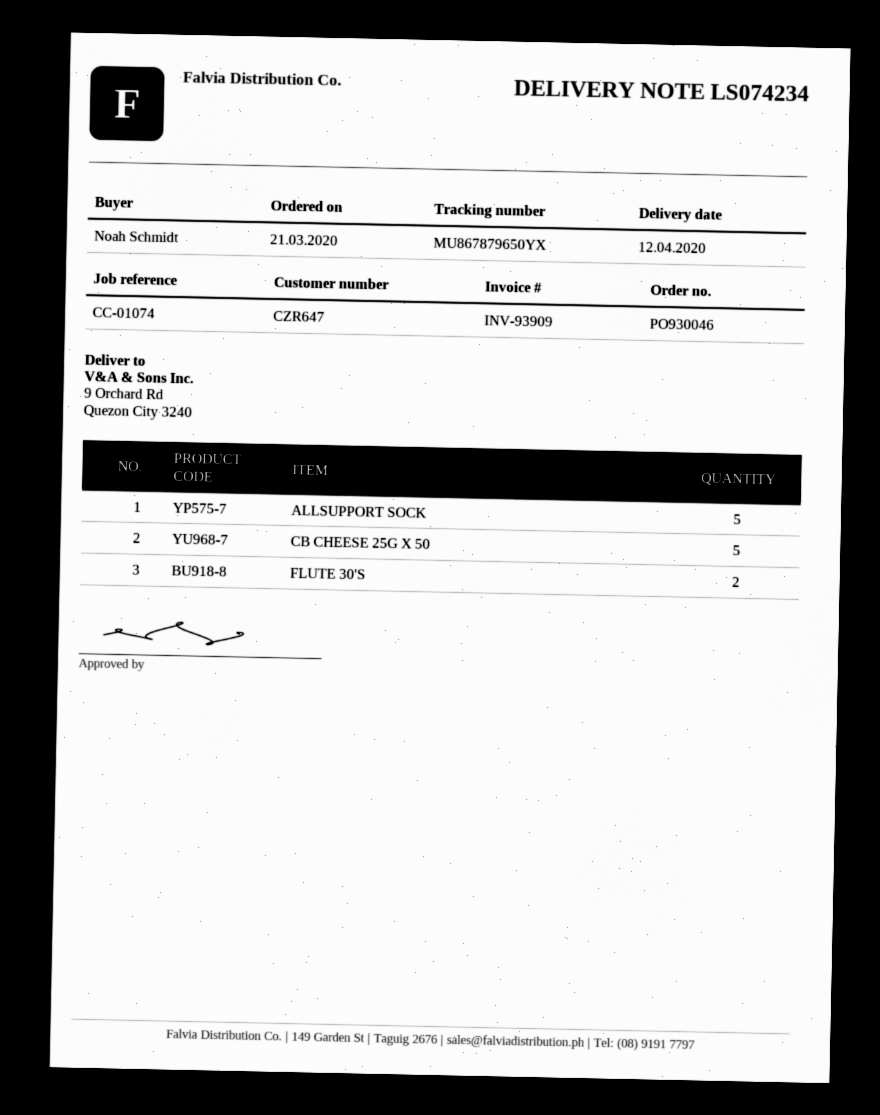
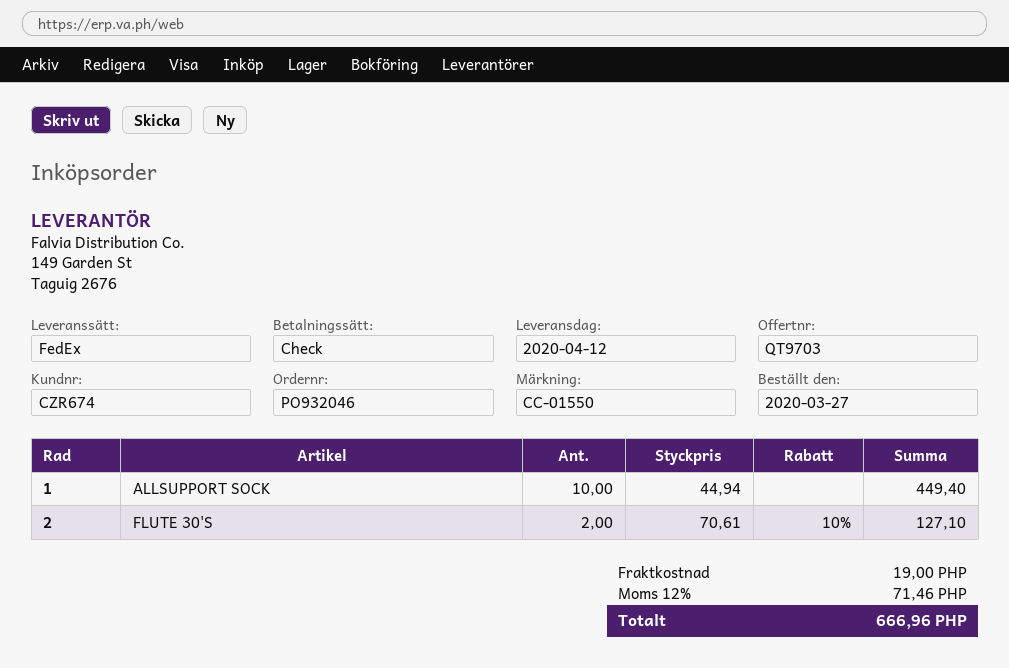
order number: PO930046 -> PO932046
order date: 2020-03-21 -> 2020-03-27
customer number: CZR647 -> CZR674
reference: CC-01074 -> CC-01550
ALLSUPPORT SOCK: 5 -> 10
CB CHEESE 25G X 50: 5 -> none

